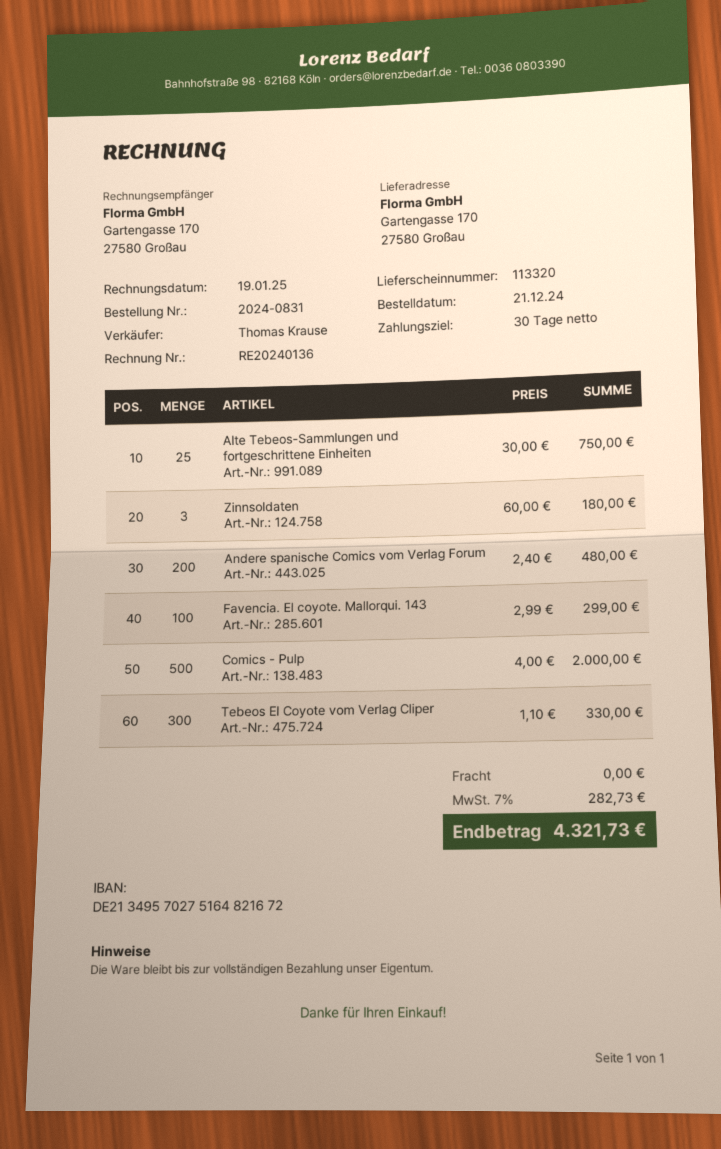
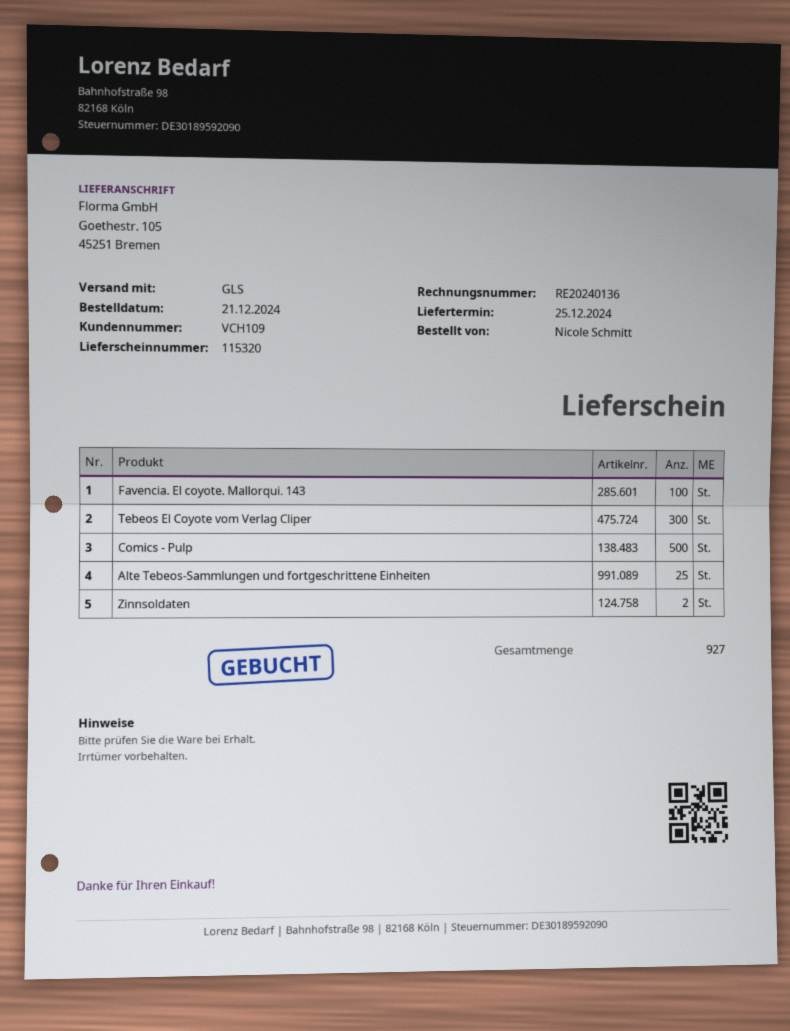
delivery note number: 113320 -> 115320
ship to: Gartengasse 170, 27580 Großau -> Goethestr. 105, 45251 Bremen
Zinnsoldaten: 3 -> 2
Andere spanische Comics vom Verlag Forum: 200 -> none

